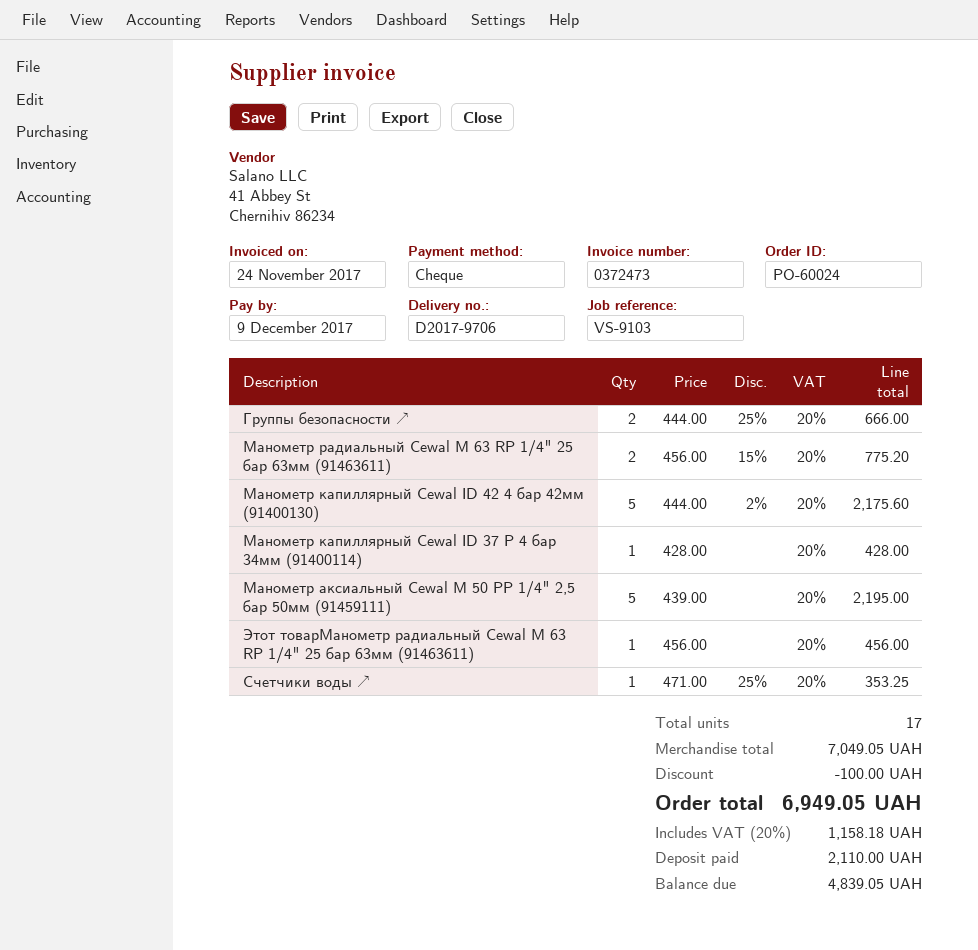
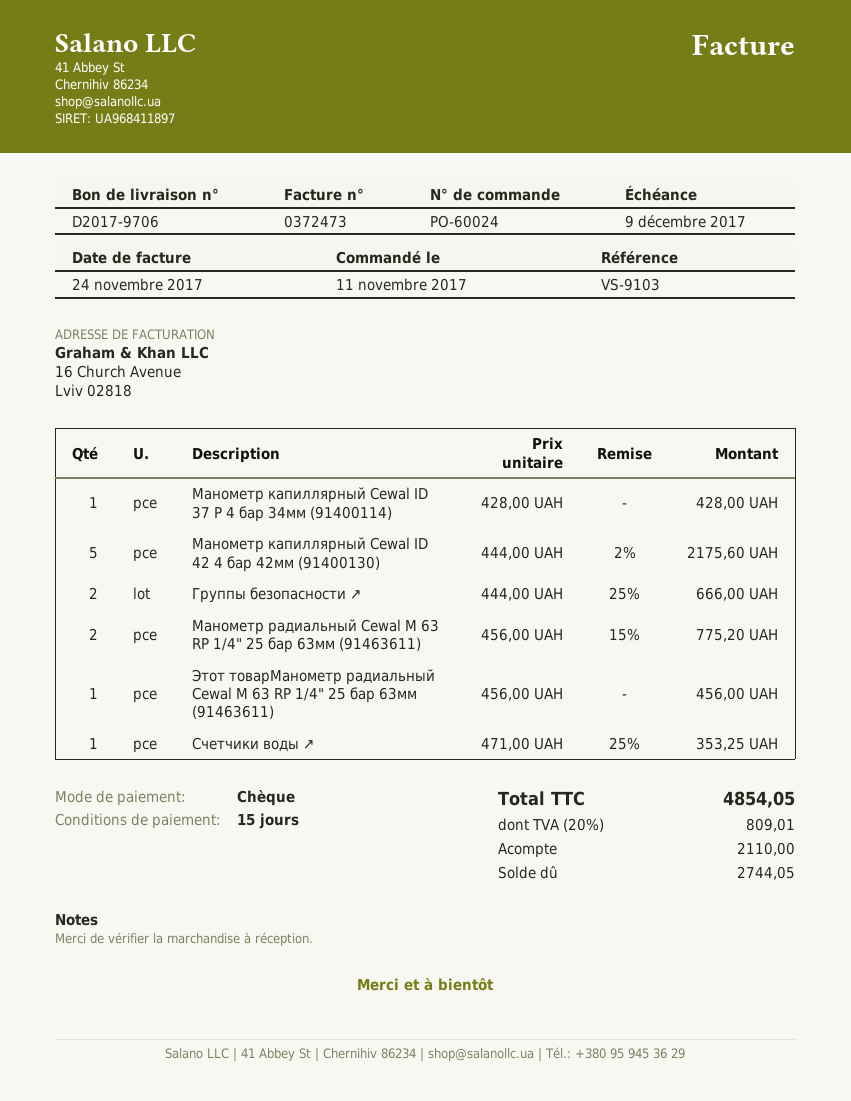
Манометр аксиальный Cewal M 50 PP 1/4" 2,5 бар 50мм (91459111): 5 x 439.00 = 2195.00 -> none
discount: 100.00 -> none
tax: 20% = 1158.18 -> 20% = 809.01
total: 6949.05 -> 4854.05
balance: 4839.05 -> 2744.05

